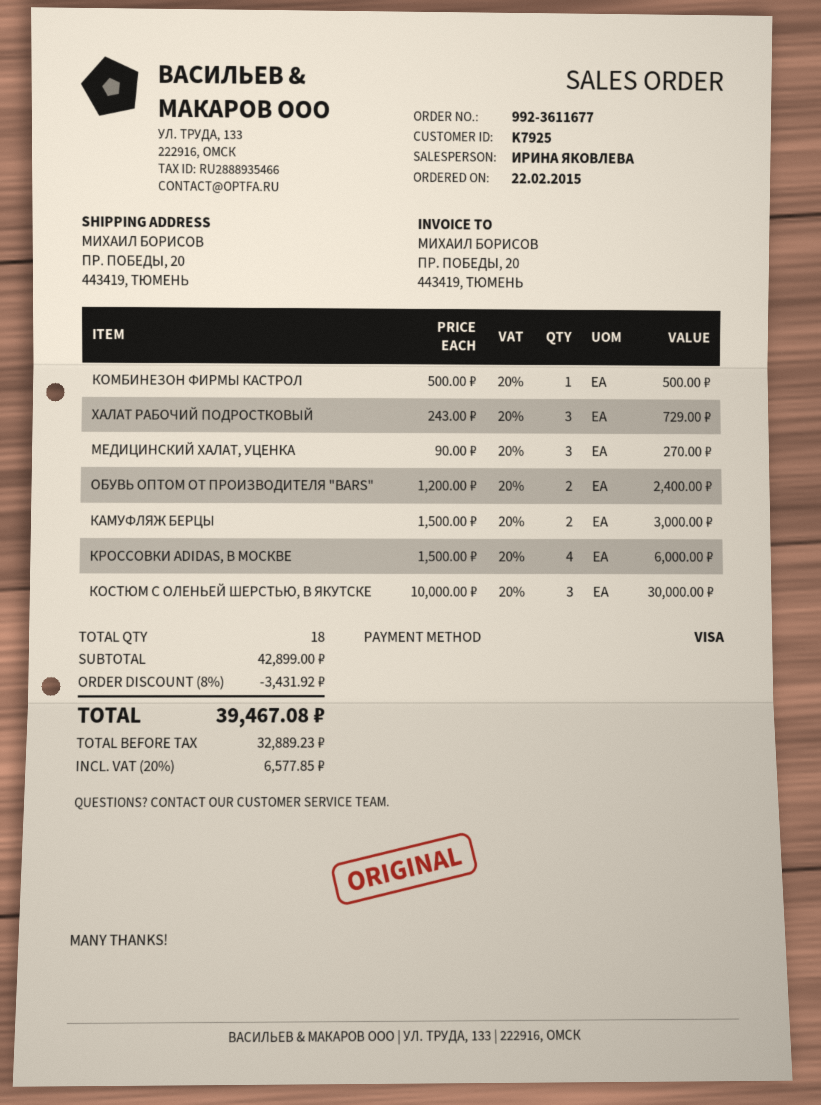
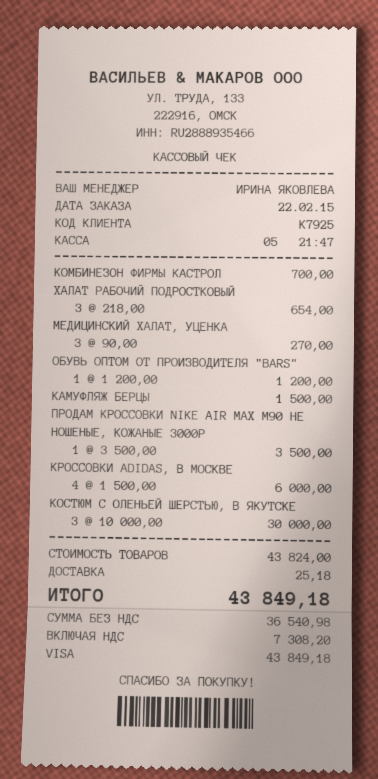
КОМБИНЕЗОН ФИРМЫ КАСТРОЛ: 1 x 500.00 = 500.00 -> 1 x 700.00 = 700.00
ХАЛАТ РАБОЧИЙ ПОДРОСТКОВЫЙ: 3 x 243.00 = 729.00 -> 3 x 218.00 = 654.00
ОБУВЬ ОПТОМ ОТ ПРОИЗВОДИТЕЛЯ "BARS": 2 x 1200.00 = 2400.00 -> 1 x 1200.00 = 1200.00
КАМУФЛЯЖ БЕРЦЫ: 2 x 1500.00 = 3000.00 -> 1 x 1500.00 = 1500.00
ПРОДАМ КРОССОВКИ NIKE AIR MAX M90 НЕ НОШЕНЫЕ, КОЖАНЫЕ 3000Р: none -> 1 x 3500.00 = 3500.00
subtotal: 42899.00 -> 43824.00
discount: 8% = 3431.92 -> none
shipping: none -> 25.18
net: 32889.23 -> 36540.98
tax: 6577.85 -> 7308.20
total: 39467.08 -> 43849.18

